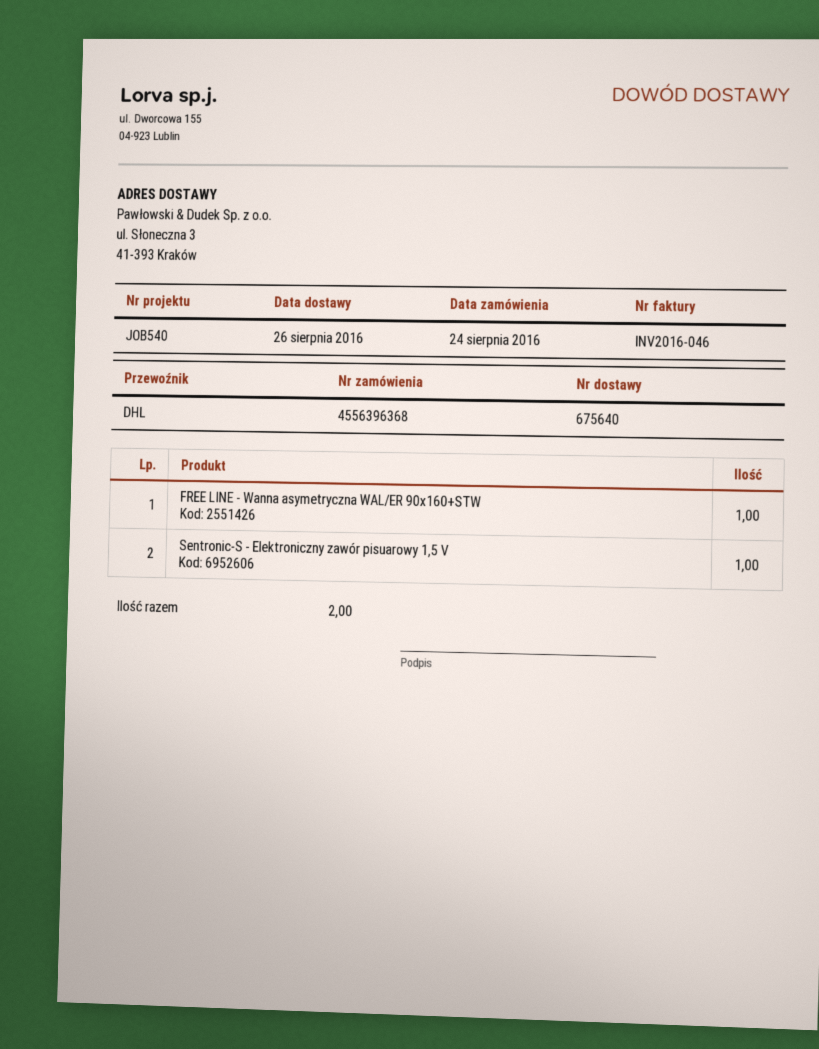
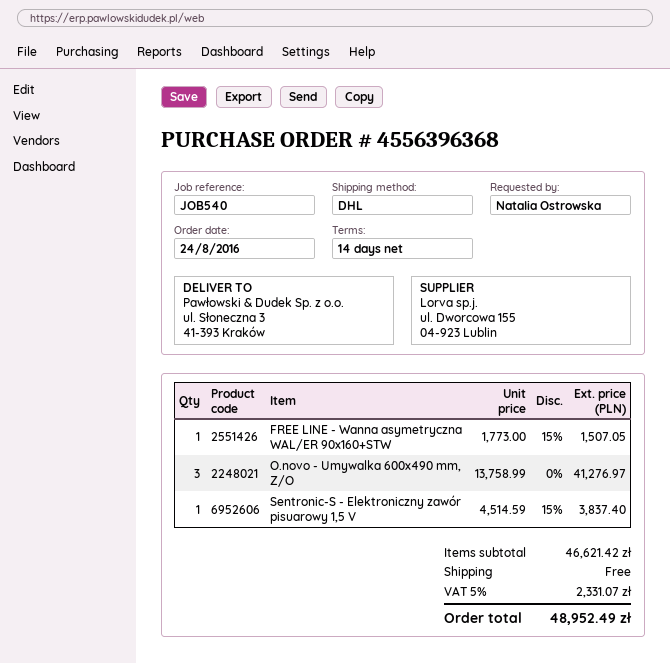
O.novo - Umywalka 600x490 mm, Z/O: none -> 3

